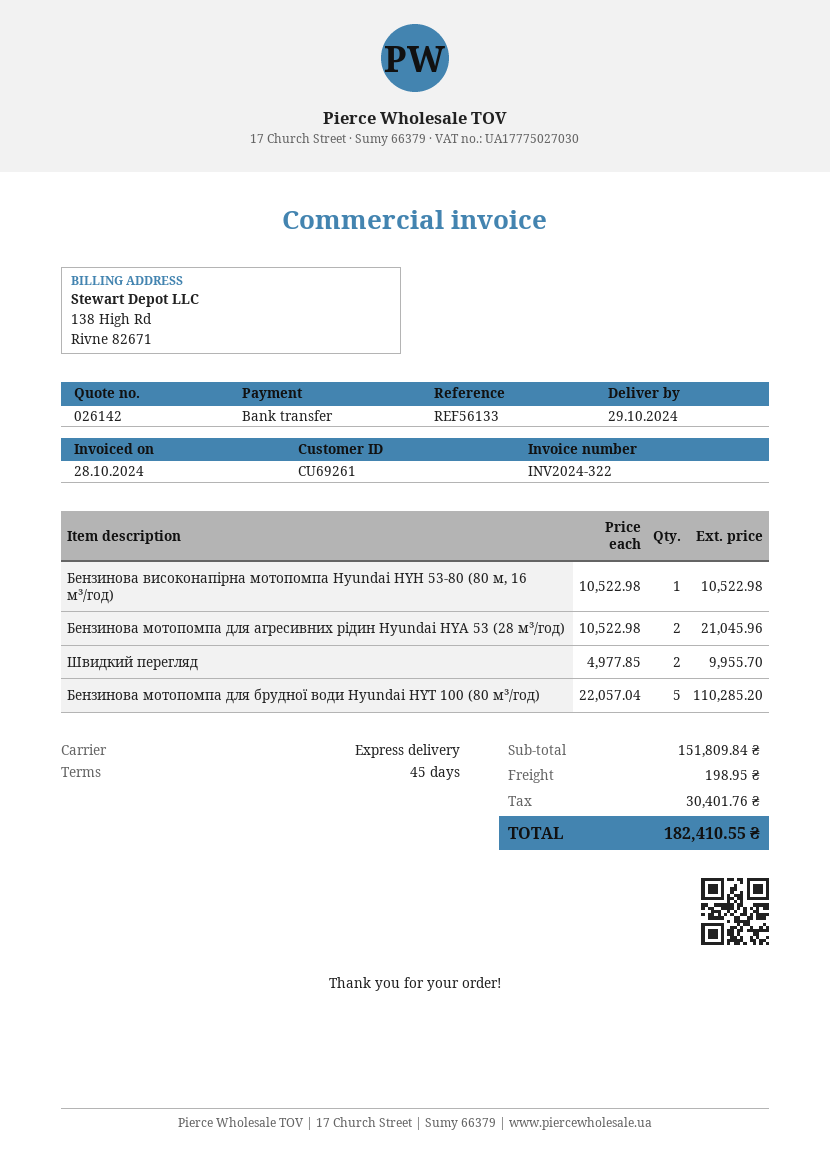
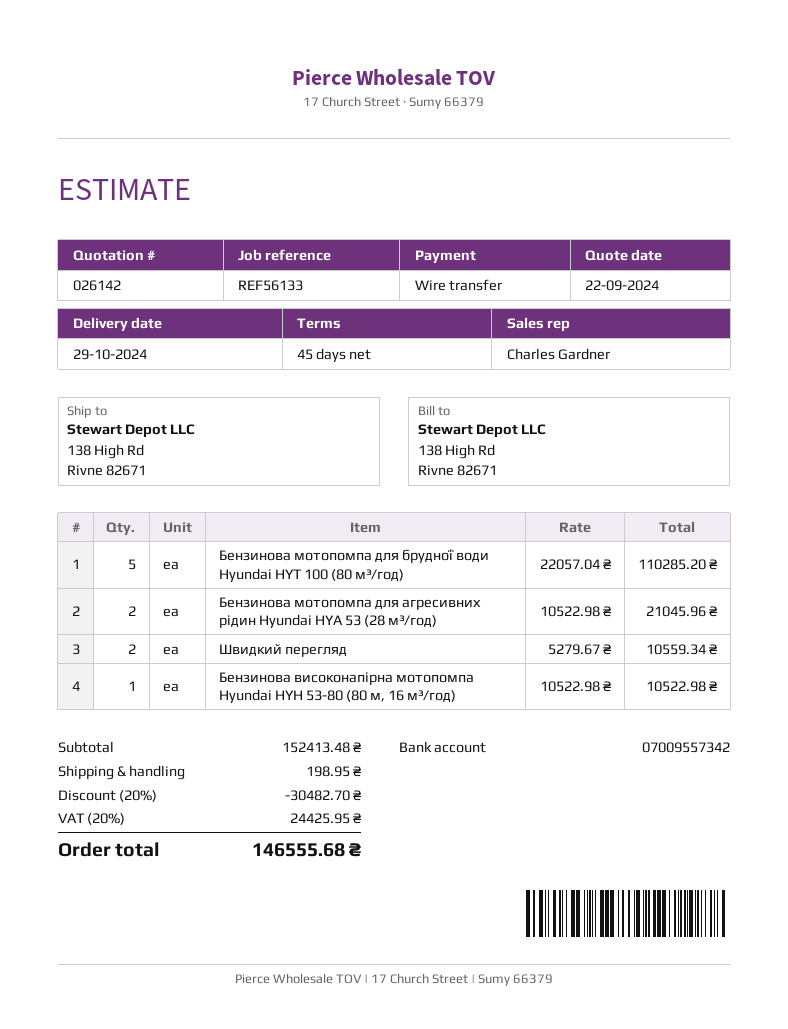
Швидкий перегляд: 2 x 4977.85 = 9955.70 -> 2 x 5279.67 = 10559.34
subtotal: 151809.84 -> 152413.48
discount: none -> 20% = 30482.70
tax: 30401.76 -> 24425.95
total: 182410.55 -> 146555.68

